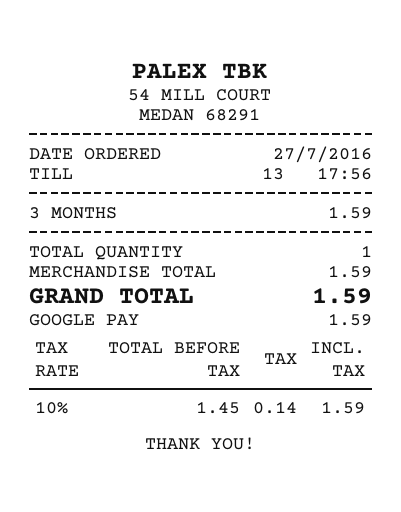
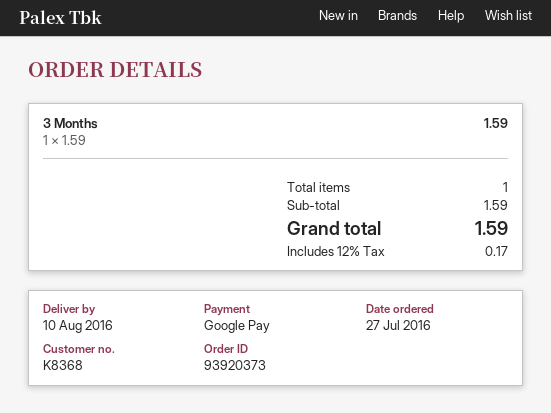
tax: 10% = 0.14 -> 12% = 0.17

